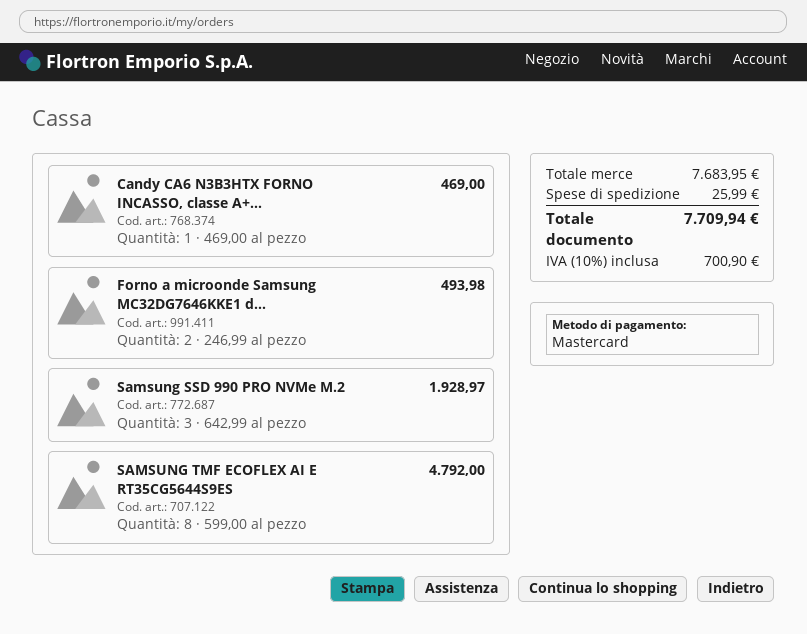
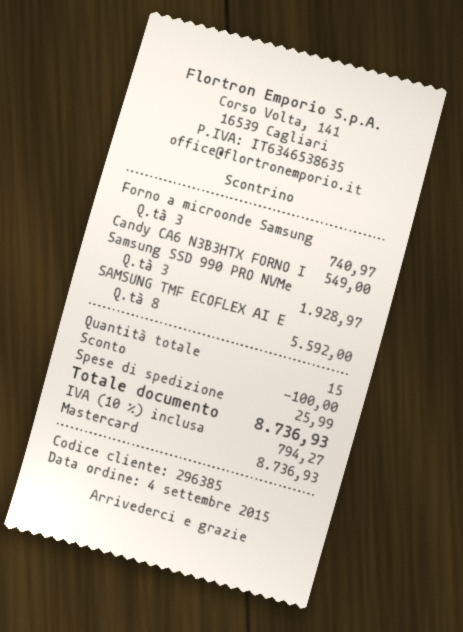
Candy CA6 N3B3HTX FORNO INCASSO, classe A+...: 1 for 469.00 -> 1 for 549.00
Forno a microonde Samsung MC32DG7646KKE1 d...: 2 for 493.98 -> 3 for 740.97
SAMSUNG TMF ECOFLEX AI E RT35CG5644S9ES: 8 for 4792.00 -> 8 for 5592.00
discount: none -> 100.00
tax: 10% = 700.90 -> 10% = 794.27
total: 7709.94 -> 8736.93

